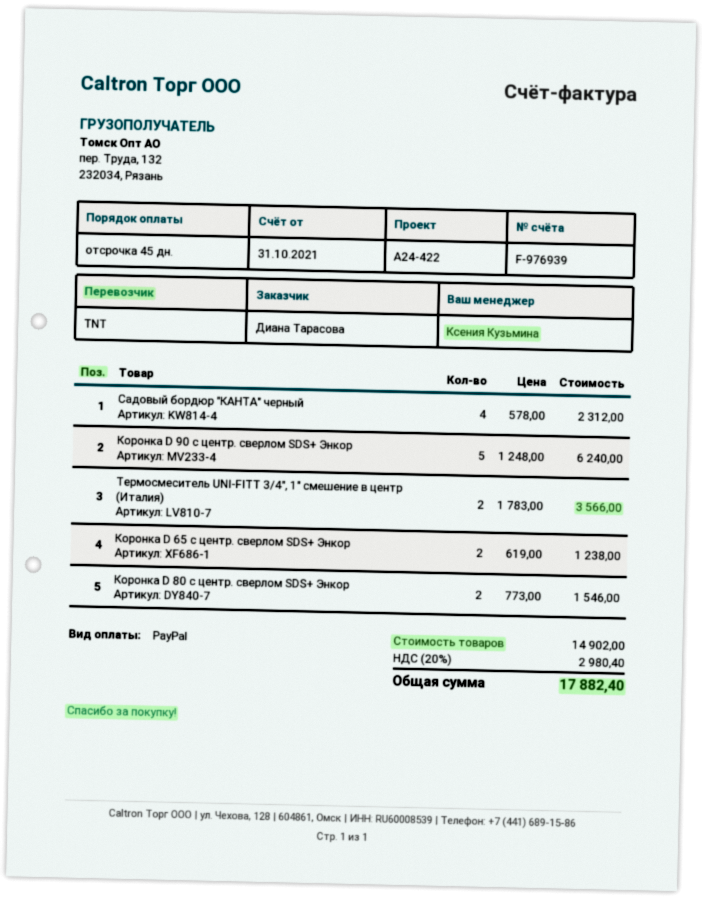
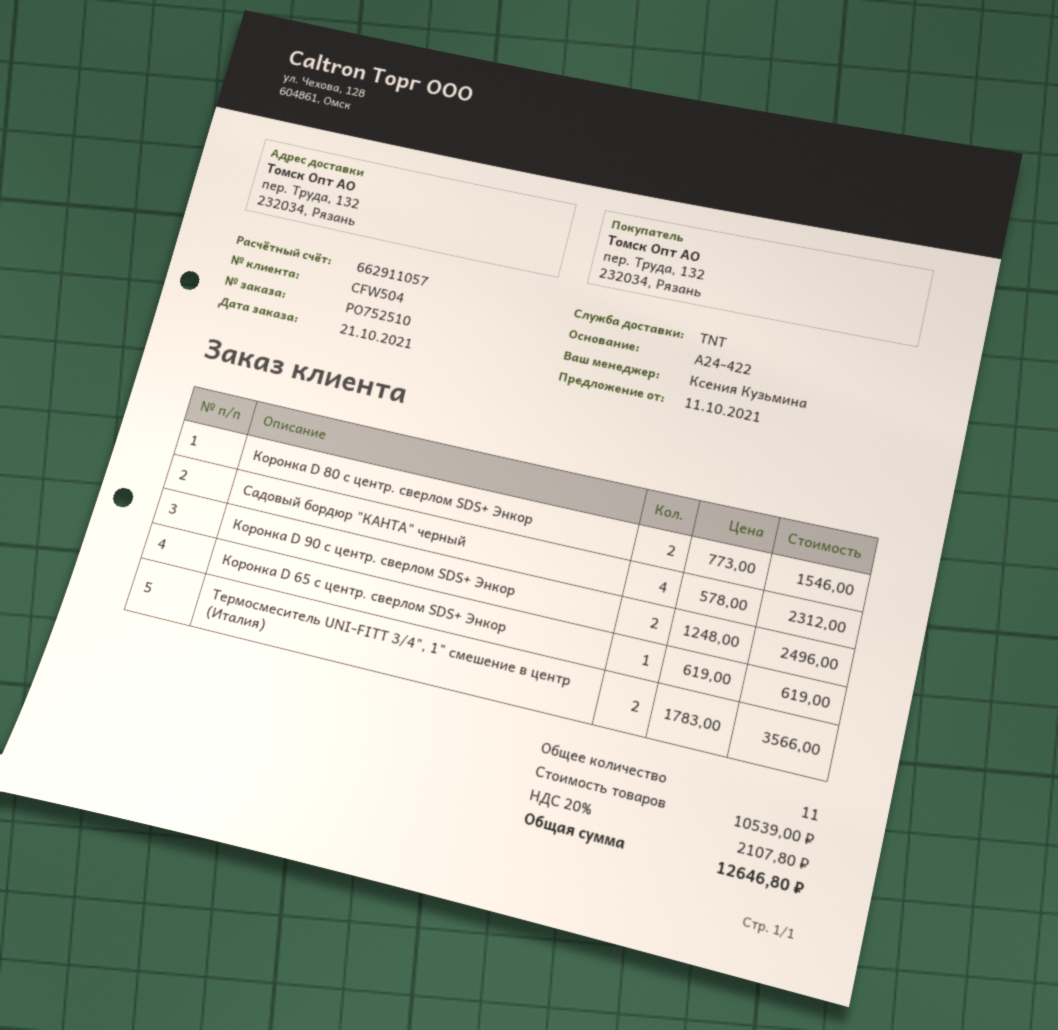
Коронка D 90 с центр. сверлом SDS+ Энкор: 5 x 1248.00 = 6240.00 -> 2 x 1248.00 = 2496.00
Коронка D 65 с центр. сверлом SDS+ Энкор: 2 x 619.00 = 1238.00 -> 1 x 619.00 = 619.00
subtotal: 14902.00 -> 10539.00
tax: 20% = 2980.40 -> 20% = 2107.80
total: 17882.40 -> 12646.80

